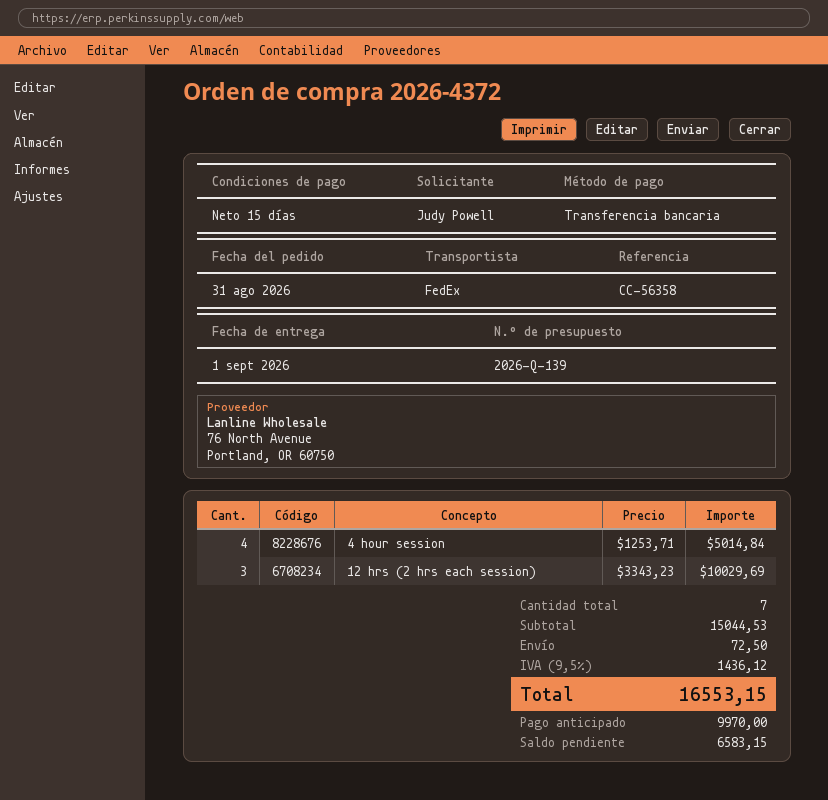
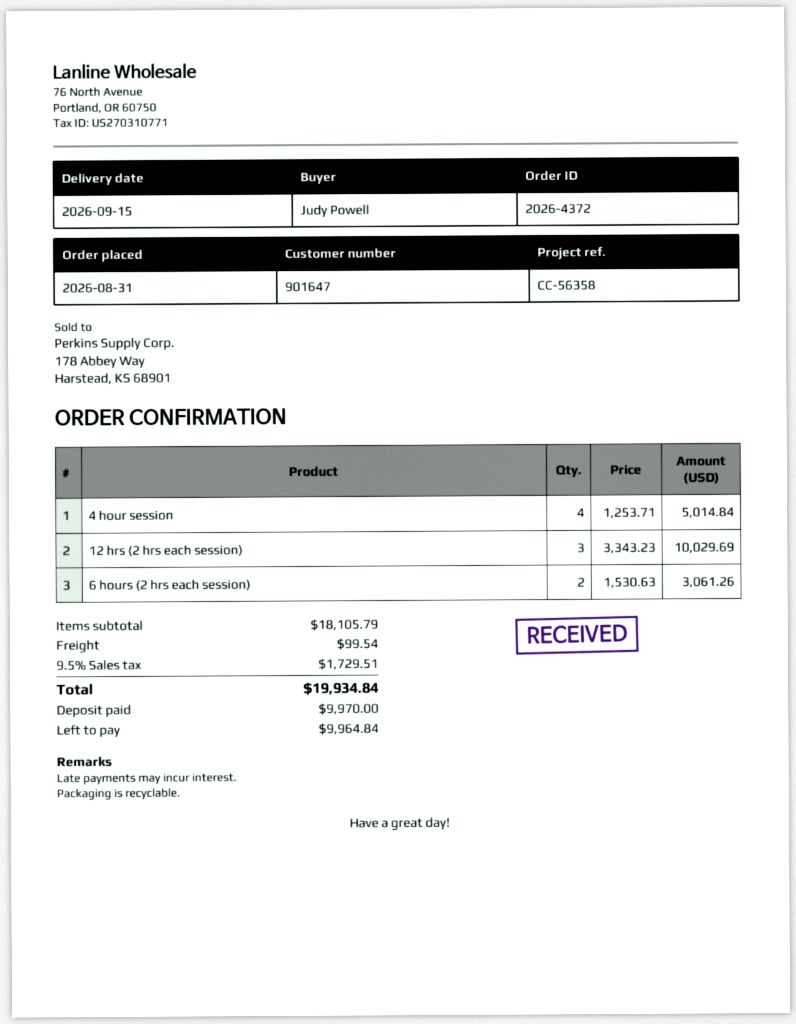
delivery date: 2026-09-01 -> 2026-09-15
6 hours (2 hrs each session): none -> 2 x 1530.63 = 3061.26
subtotal: 15044.53 -> 18105.79
shipping: 72.50 -> 99.54
tax: 9.5% = 1436.12 -> 9.5% = 1729.51
total: 16553.15 -> 19934.84
balance: 6583.15 -> 9964.84

